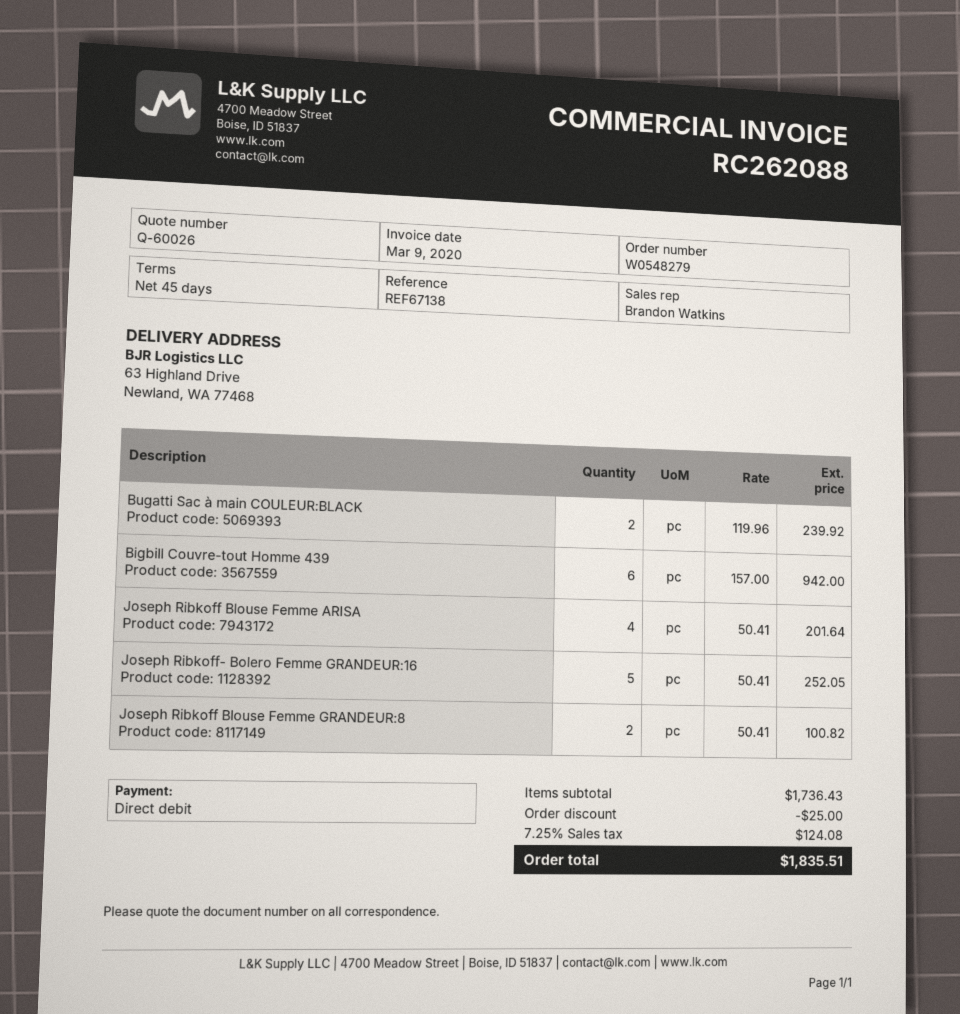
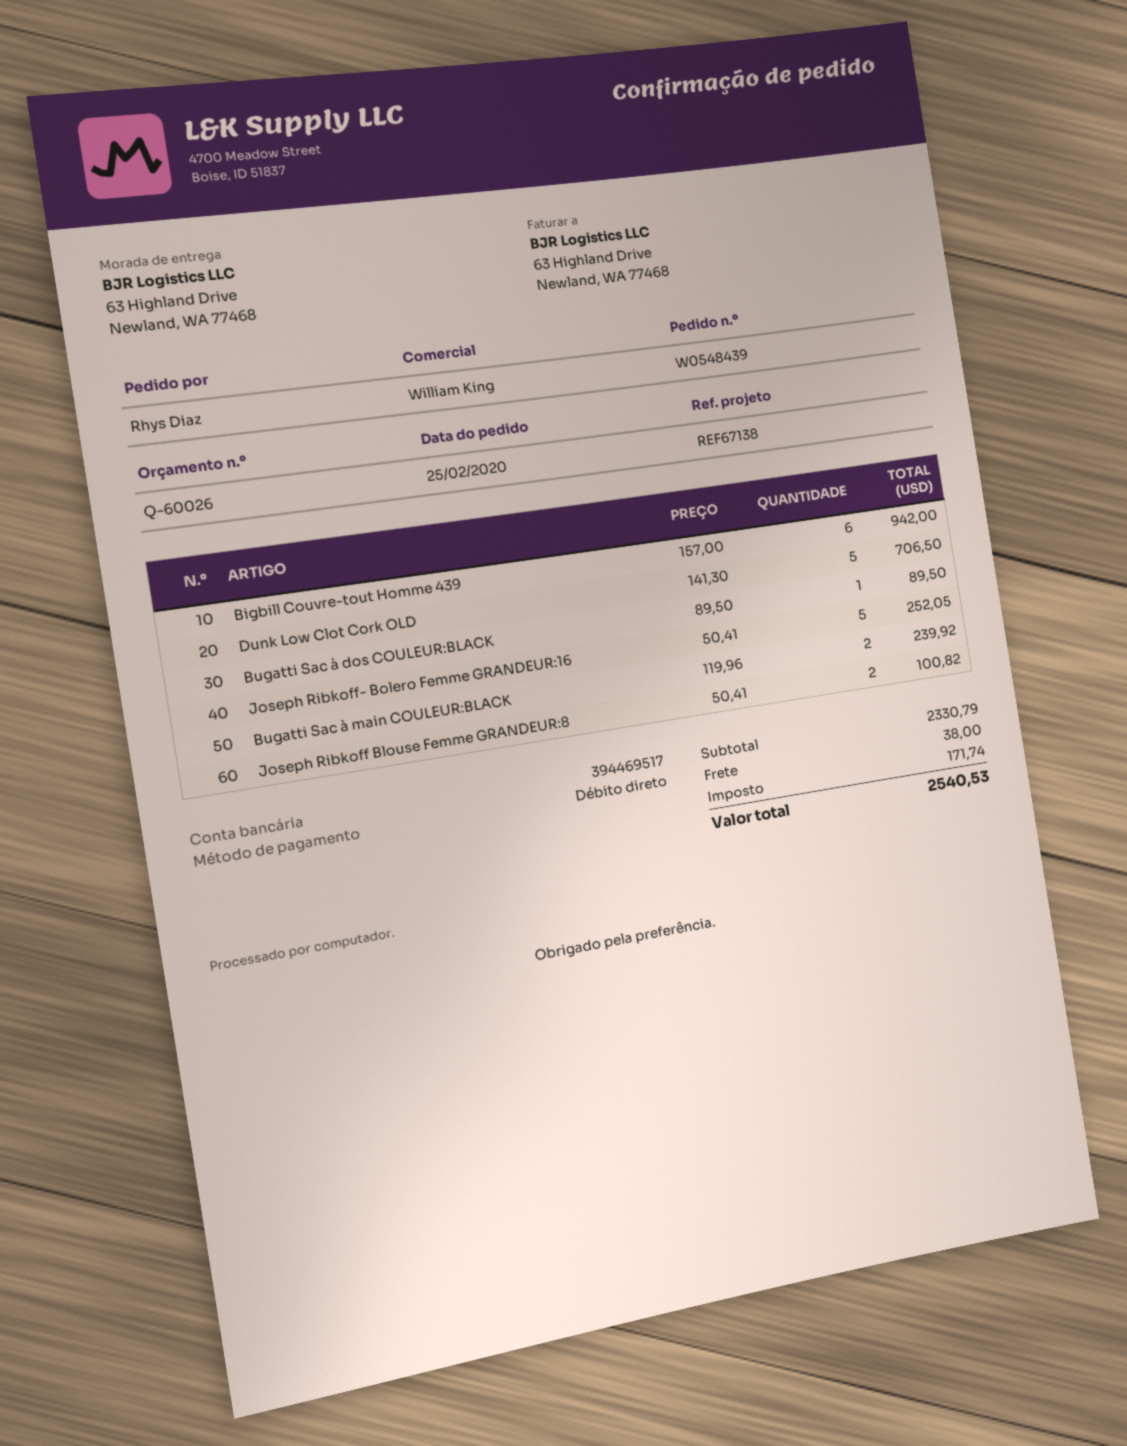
order number: W0548279 -> W0548439
sales rep: Brandon Watkins -> William King
Joseph Ribkoff Blouse Femme ARISA: 4 x 50.41 = 201.64 -> none
Dunk Low Clot Cork OLD: none -> 5 x 141.30 = 706.50
Bugatti Sac à dos COULEUR:BLACK: none -> 1 x 89.50 = 89.50
subtotal: 1736.43 -> 2330.79
discount: 25.00 -> none
shipping: none -> 38.00
tax: 124.08 -> 171.74
total: 1835.51 -> 2540.53

